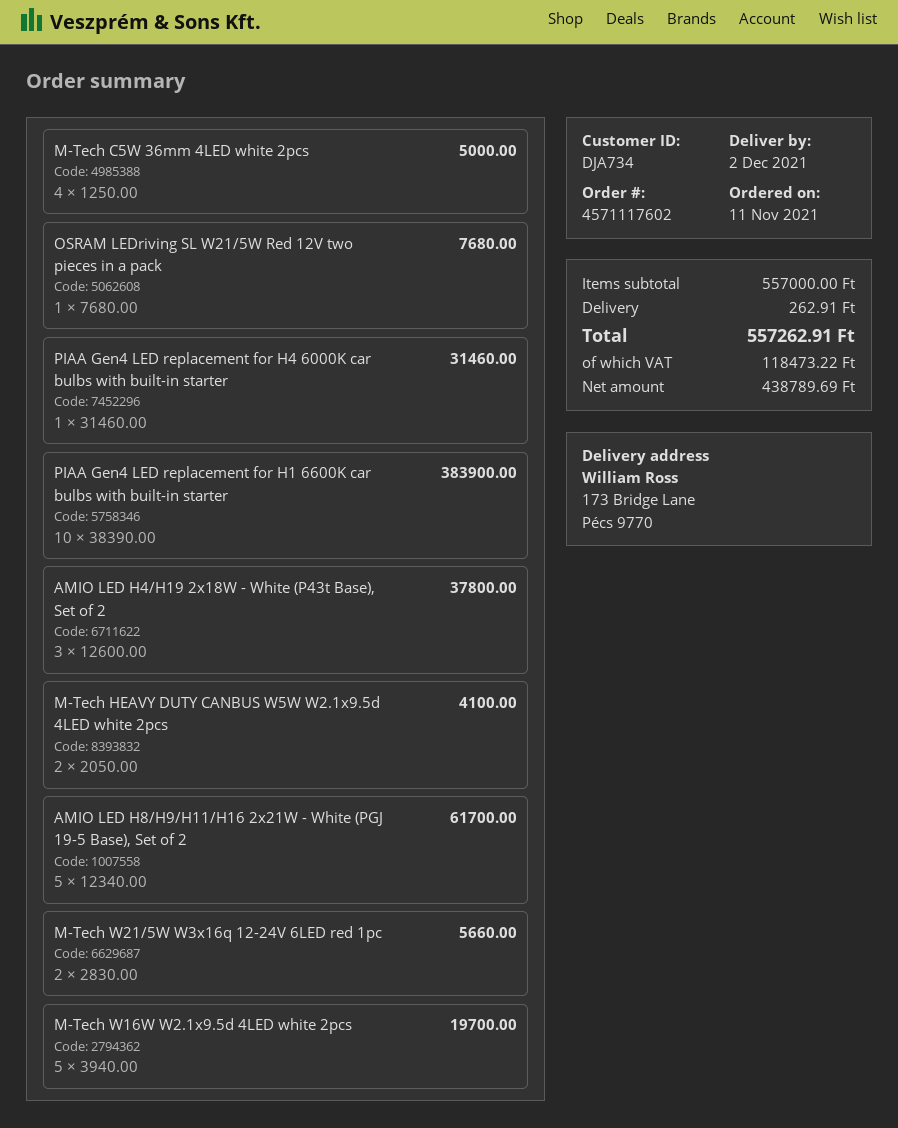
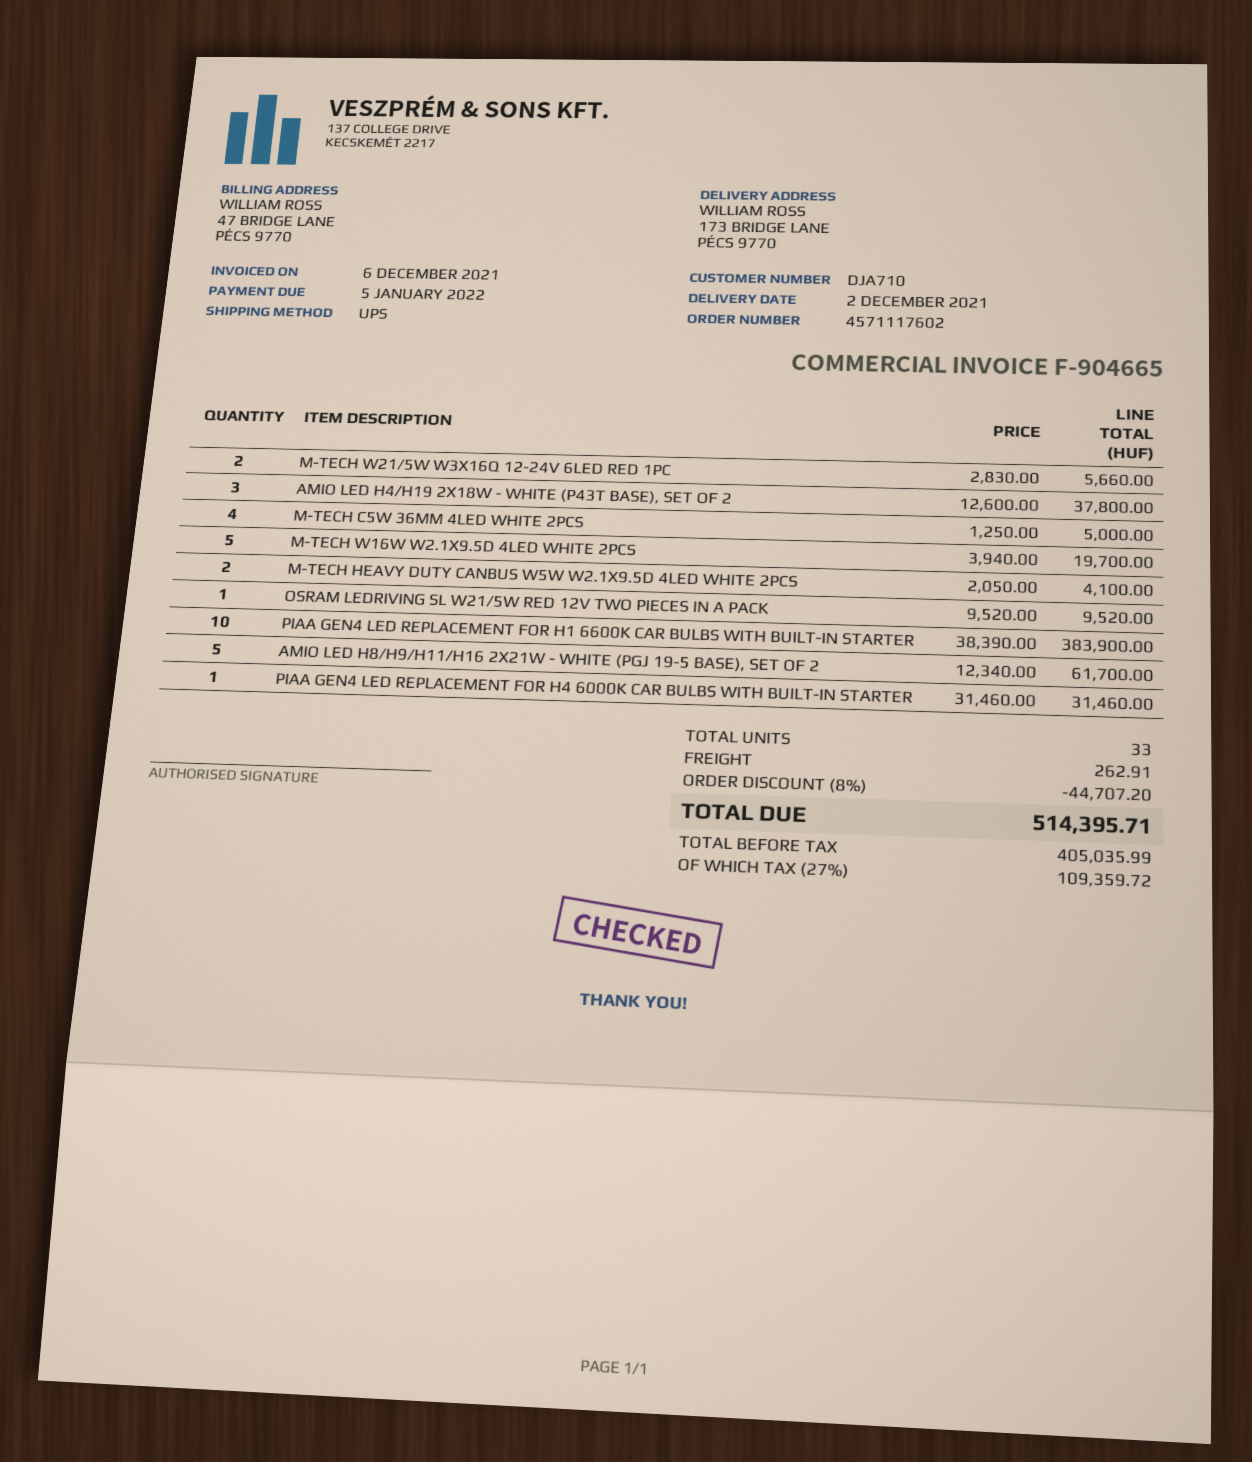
customer number: DJA734 -> DJA710
OSRAM LEDriving SL W21/5W Red 12V two pieces in a pack: 1 x 7680.00 = 7680.00 -> 1 x 9520.00 = 9520.00
discount: none -> 8% = 44707.20
net: 438789.69 -> 405035.99
tax: 118473.22 -> 109359.72
total: 557262.91 -> 514395.71

